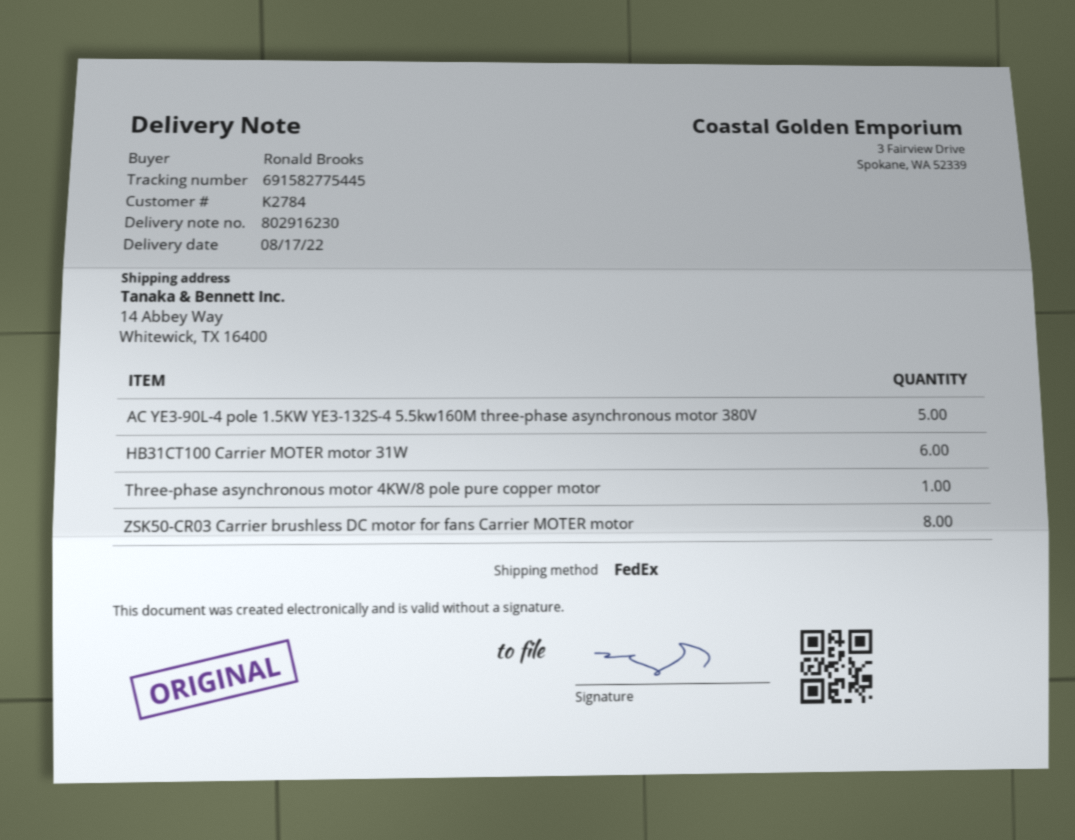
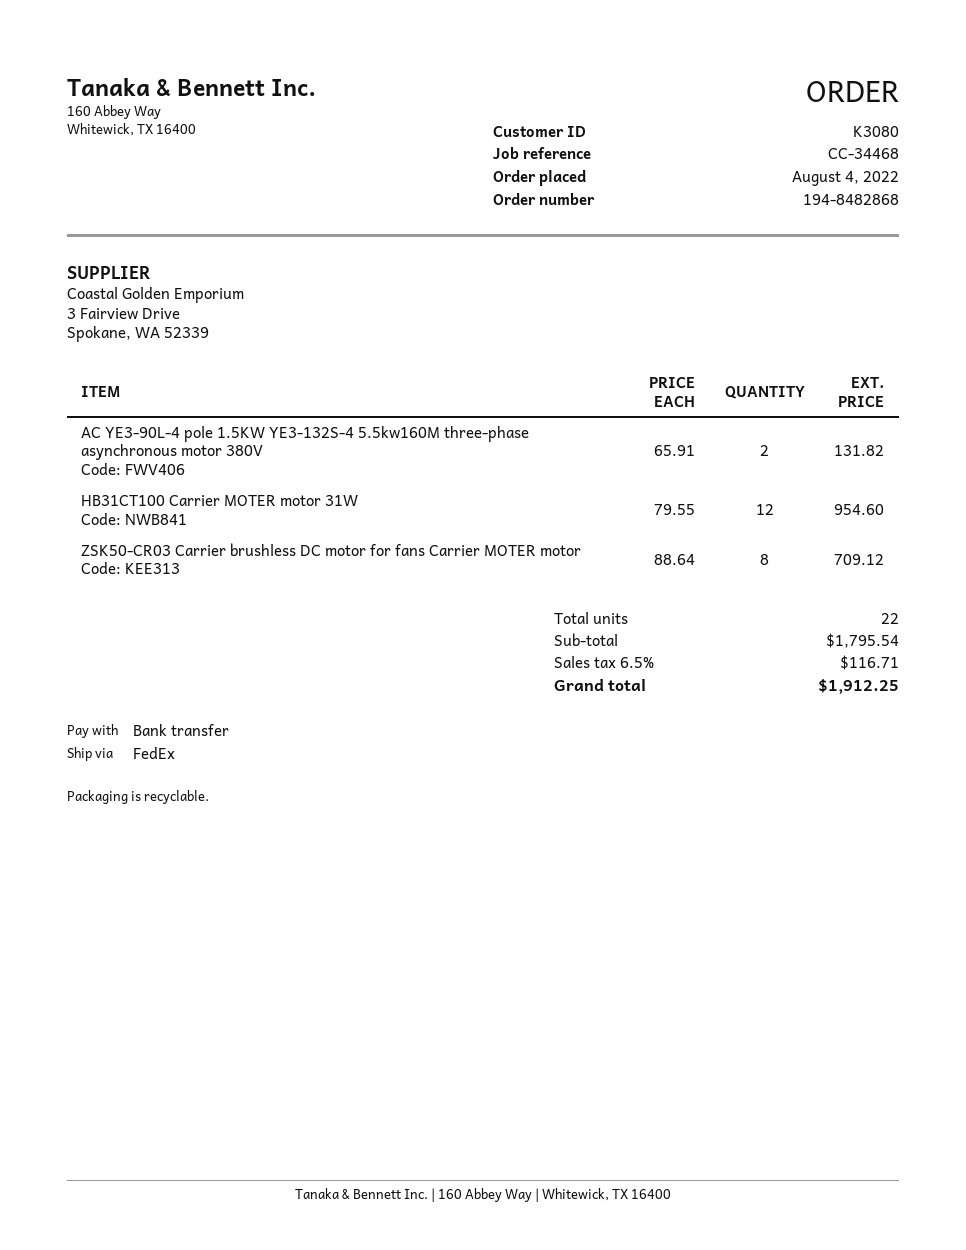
customer number: K2784 -> K3080
AC YE3-90L-4 pole 1.5KW YE3-132S-4 5.5kw160M three-phase asynchronous motor 380V: 5 -> 2
HB31CT100 Carrier MOTER motor 31W: 6 -> 12
Three-phase asynchronous motor 4KW/8 pole pure copper motor: 1 -> none

